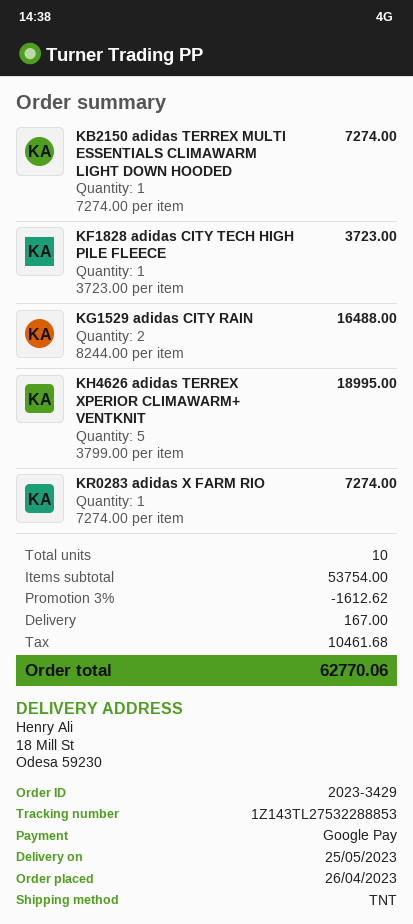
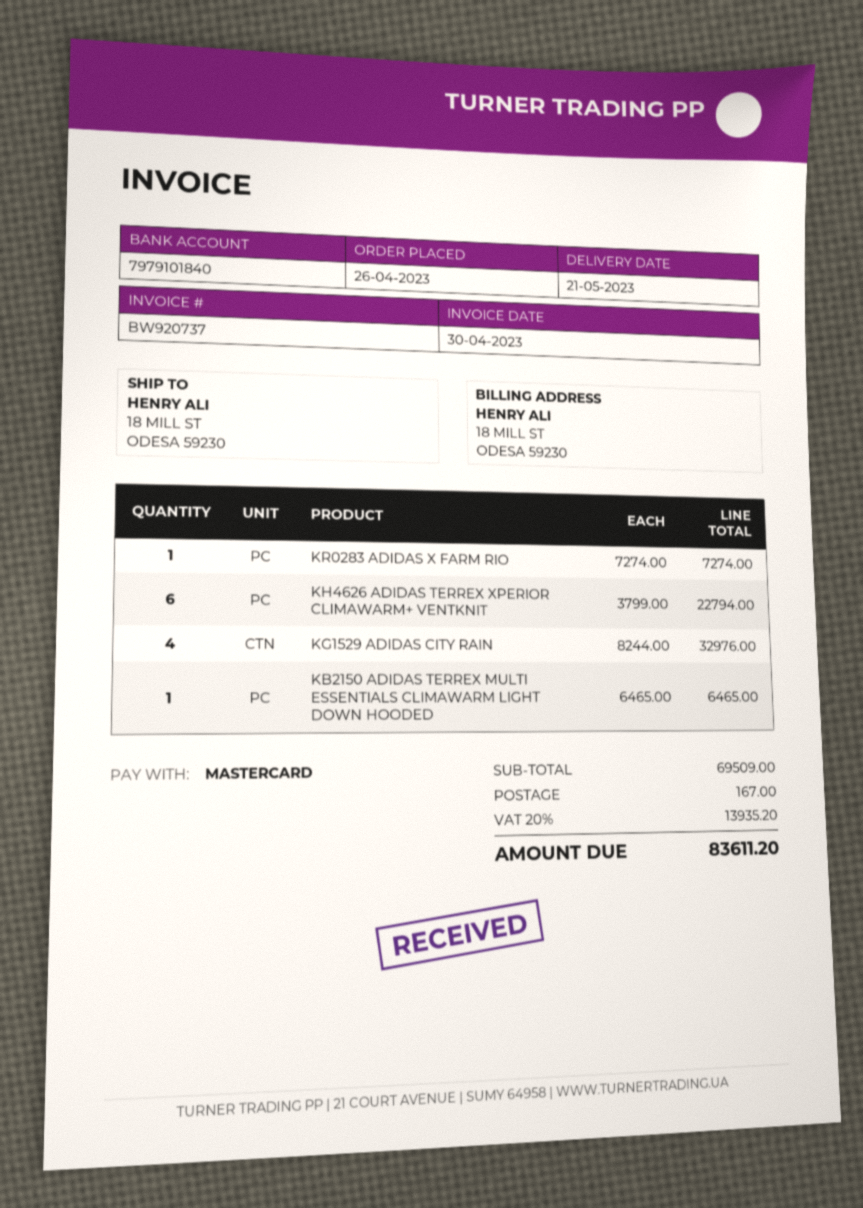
delivery date: 2023-05-25 -> 2023-05-21
payment method: Google Pay -> Mastercard
KB2150 adidas TERREX MULTI ESSENTIALS CLIMAWARM LIGHT DOWN HOODED: 1 x 7274.00 = 7274.00 -> 1 x 6465.00 = 6465.00
KF1828 adidas CITY TECH HIGH PILE FLEECE: 1 x 3723.00 = 3723.00 -> none
KG1529 adidas CITY RAIN: 2 x 8244.00 = 16488.00 -> 4 x 8244.00 = 32976.00
KH4626 adidas TERREX XPERIOR CLIMAWARM+ VENTKNIT: 5 x 3799.00 = 18995.00 -> 6 x 3799.00 = 22794.00
subtotal: 53754.00 -> 69509.00
discount: 3% = 1612.62 -> none
tax: 10461.68 -> 13935.20
total: 62770.06 -> 83611.20

